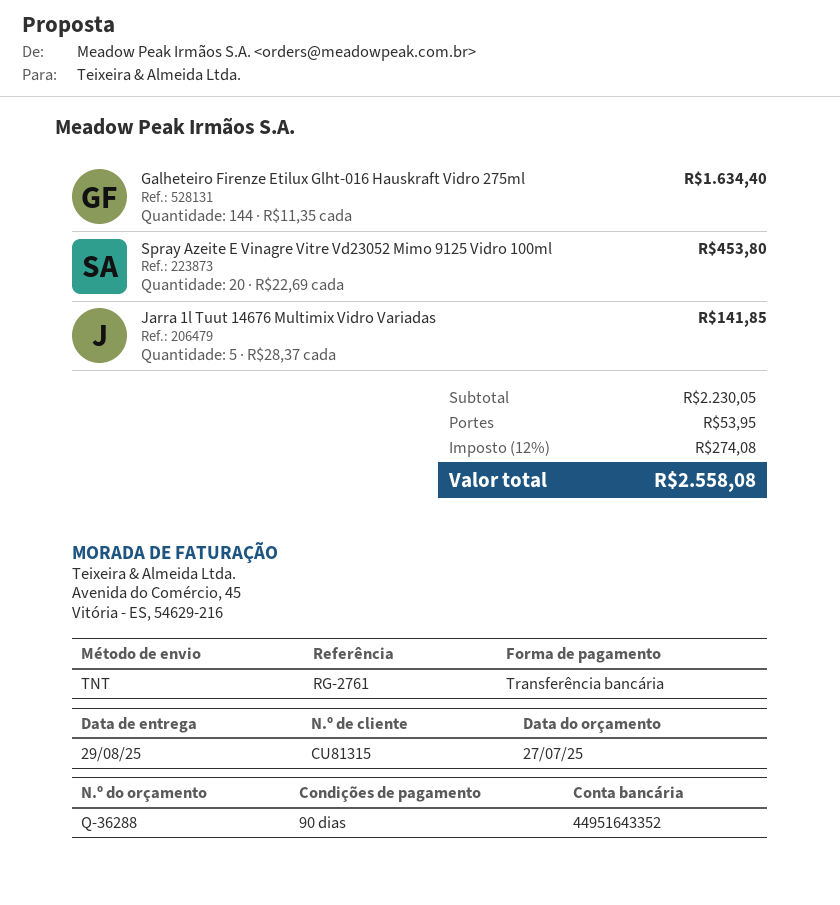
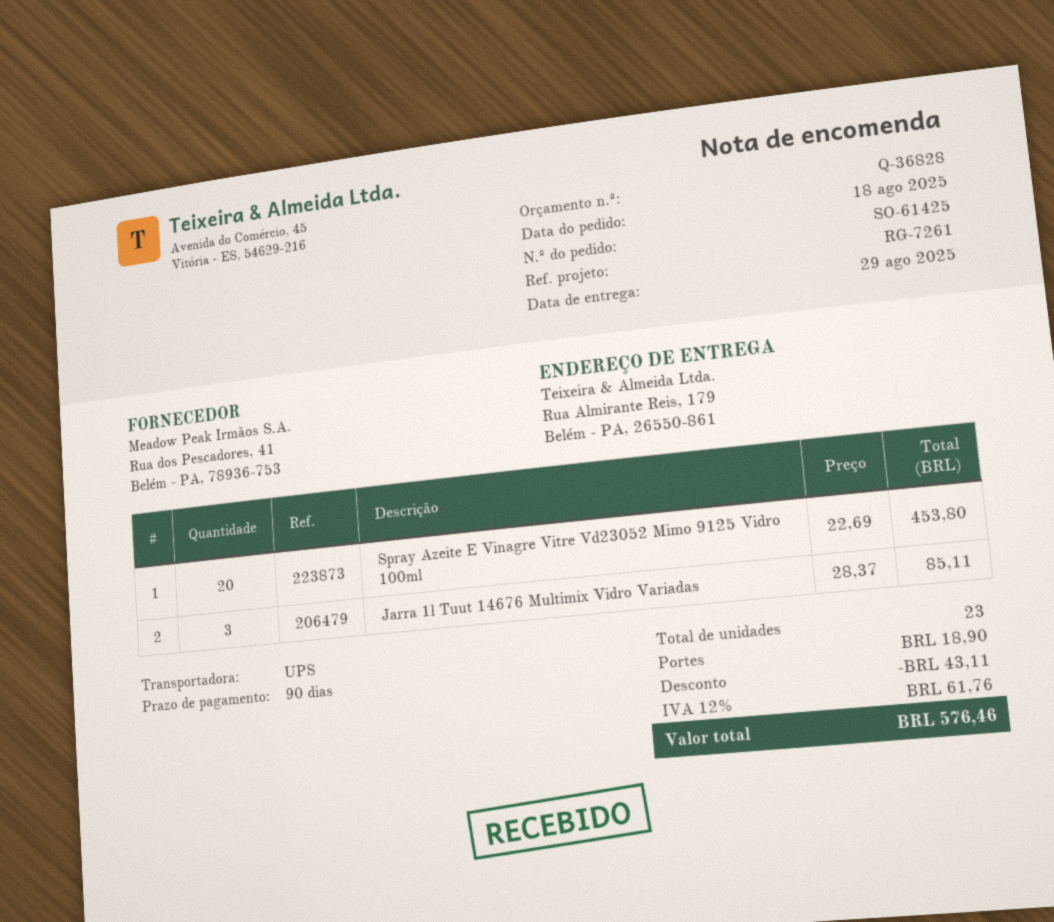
quote number: Q-36288 -> Q-36828
reference: RG-2761 -> RG-7261
shipping method: TNT -> UPS
Galheteiro Firenze Etilux Glht-016 Hauskraft Vidro 275ml: 144 x 11.35 = 1634.40 -> none
Jarra 1l Tuut 14676 Multimix Vidro Variadas: 5 x 28.37 = 141.85 -> 3 x 28.37 = 85.11
discount: none -> 43.11
shipping: 53.95 -> 18.90
tax: 12% = 274.08 -> 12% = 61.76
total: 2558.08 -> 576.46

